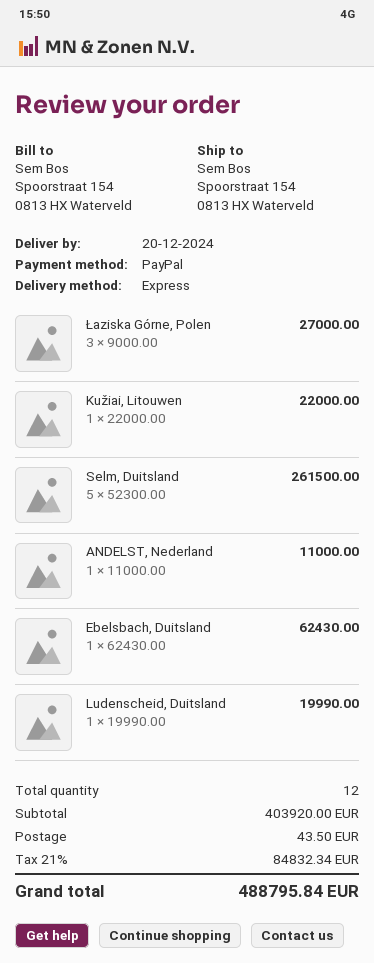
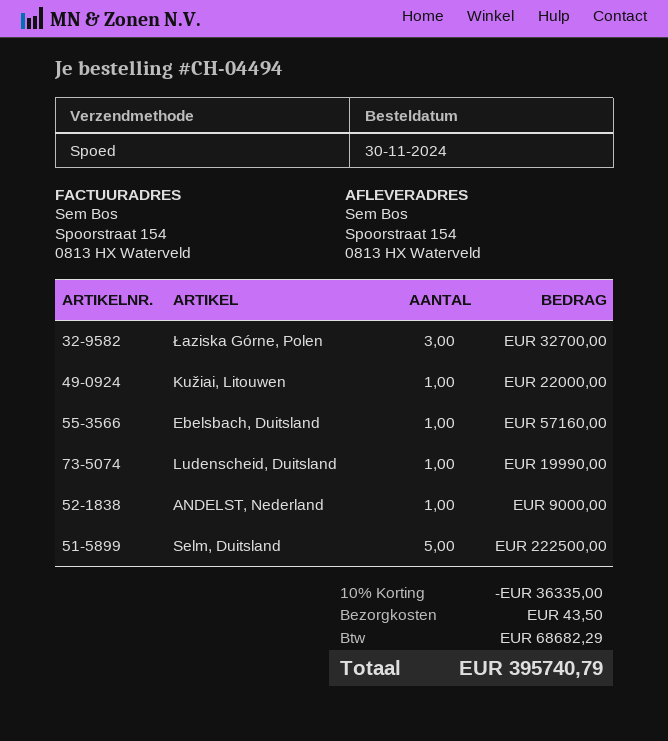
Łaziska Górne, Polen: 3 for 27000.00 -> 3 for 32700.00
Selm, Duitsland: 5 for 261500.00 -> 5 for 222500.00
ANDELST, Nederland: 1 for 11000.00 -> 1 for 9000.00
Ebelsbach, Duitsland: 1 for 62430.00 -> 1 for 57160.00
discount: none -> 10% = 36335.00
tax: 84832.34 -> 68682.29
total: 488795.84 -> 395740.79

